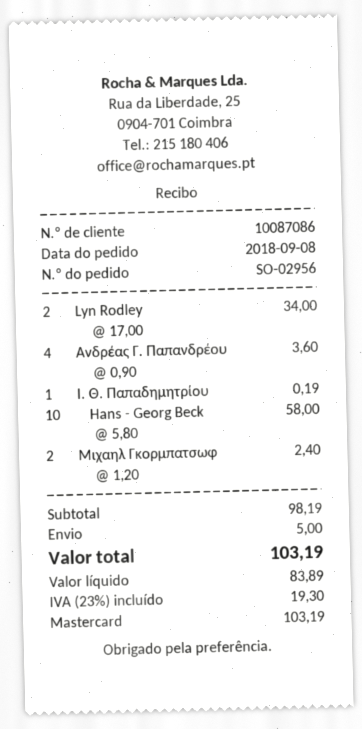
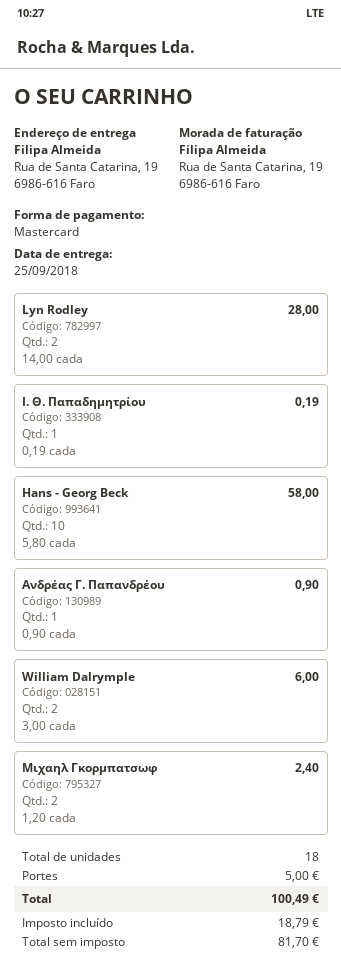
Lyn Rodley: 2 x 17.00 = 34.00 -> 2 x 14.00 = 28.00
Ανδρέας Γ. Παπανδρέου: 4 x 0.90 = 3.60 -> 1 x 0.90 = 0.90
William Dalrymple: none -> 2 x 3.00 = 6.00
net: 83.89 -> 81.70
tax: 19.30 -> 18.79
total: 103.19 -> 100.49

